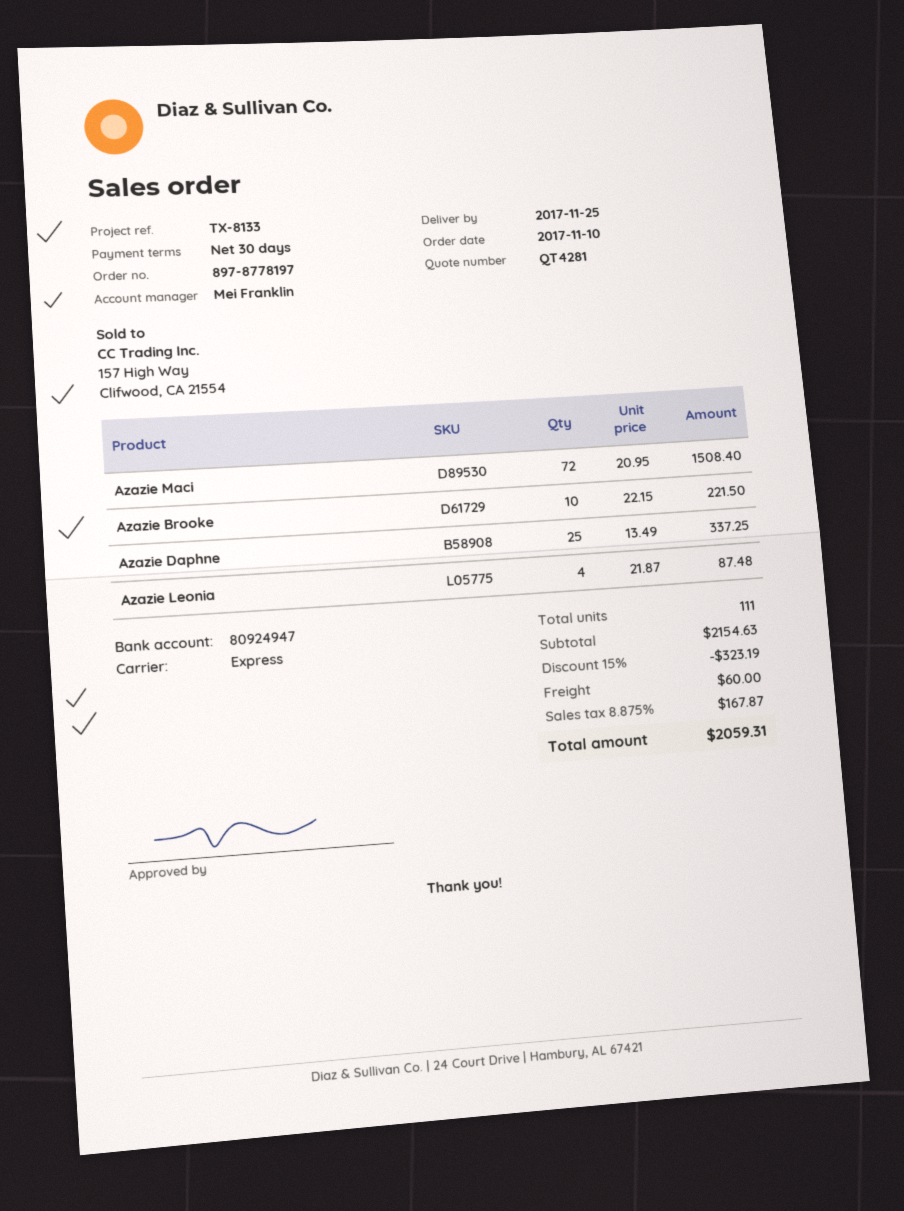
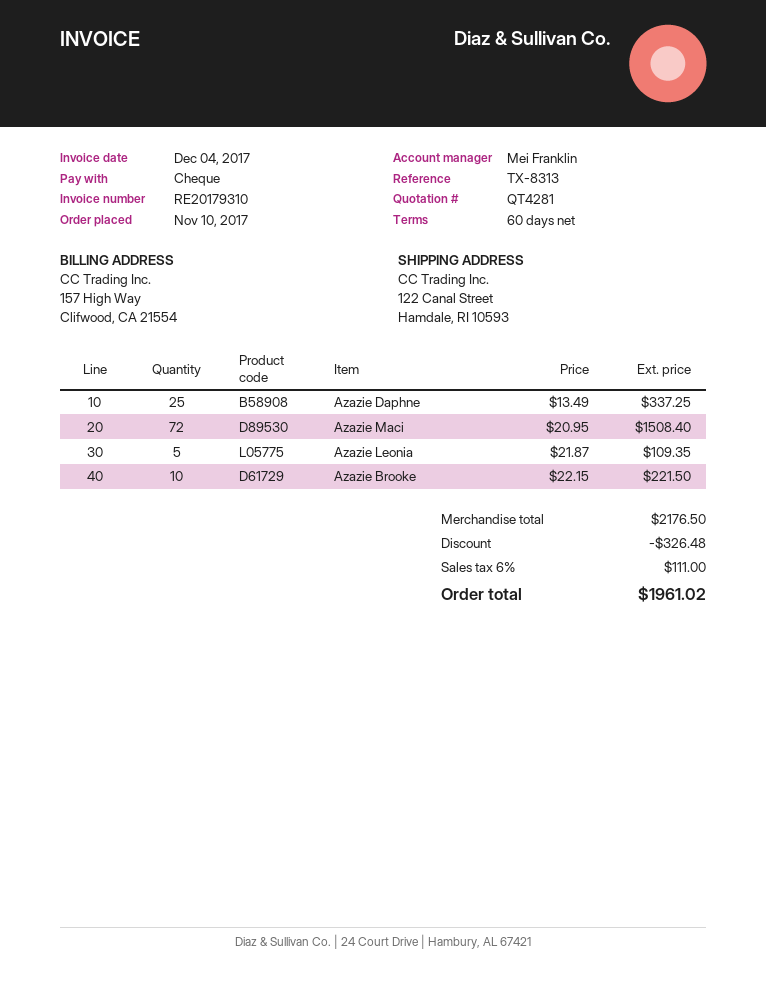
payment terms: 30 days -> 60 days
reference: TX-8133 -> TX-8313
Azazie Leonia: 4 x 21.87 = 87.48 -> 5 x 21.87 = 109.35
subtotal: 2154.63 -> 2176.50
discount: 323.19 -> 326.48
shipping: 60.00 -> none
tax: 8.875% = 167.87 -> 6% = 111.00
total: 2059.31 -> 1961.02

